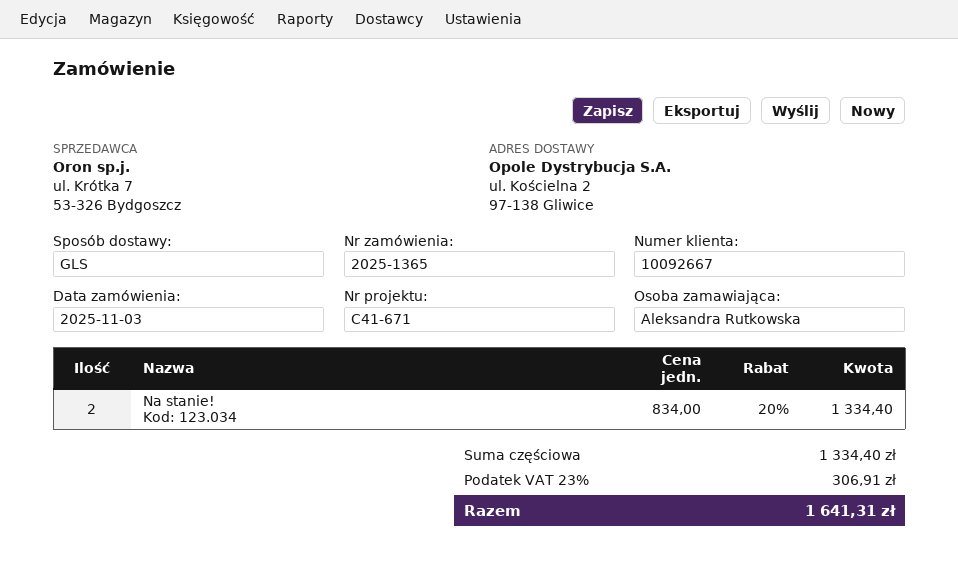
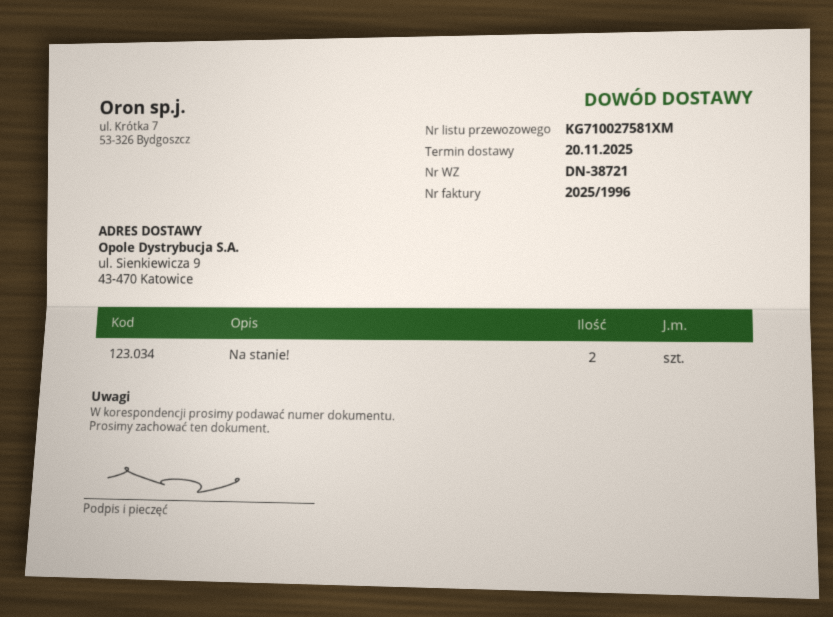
ship to: ul. Kościelna 2, 97-138 Gliwice -> ul. Sienkiewicza 9, 43-470 Katowice

